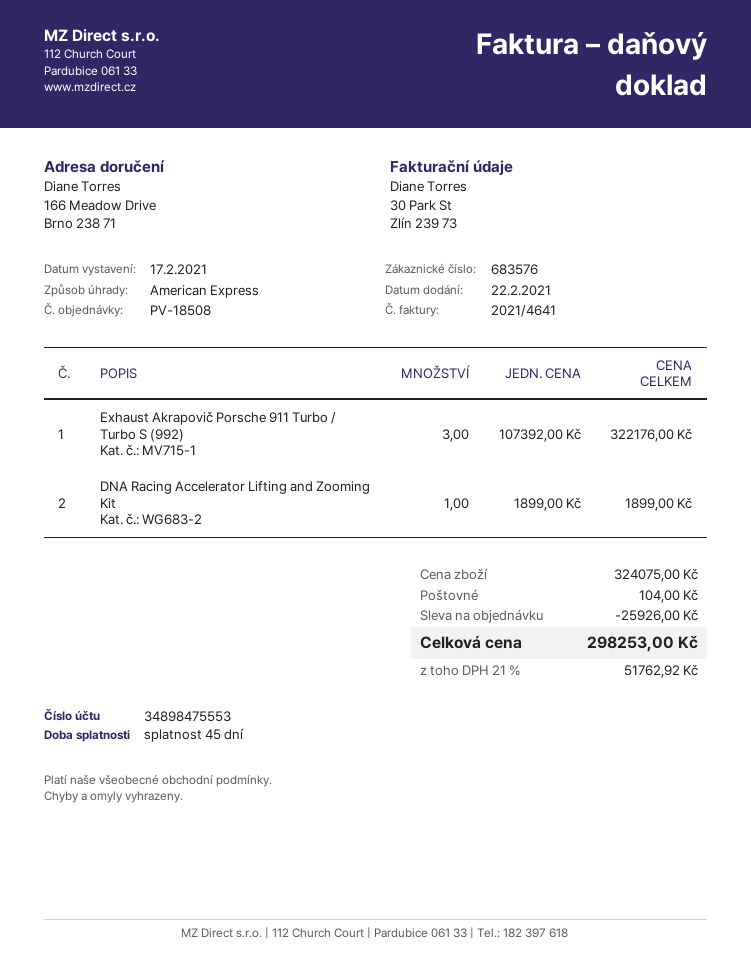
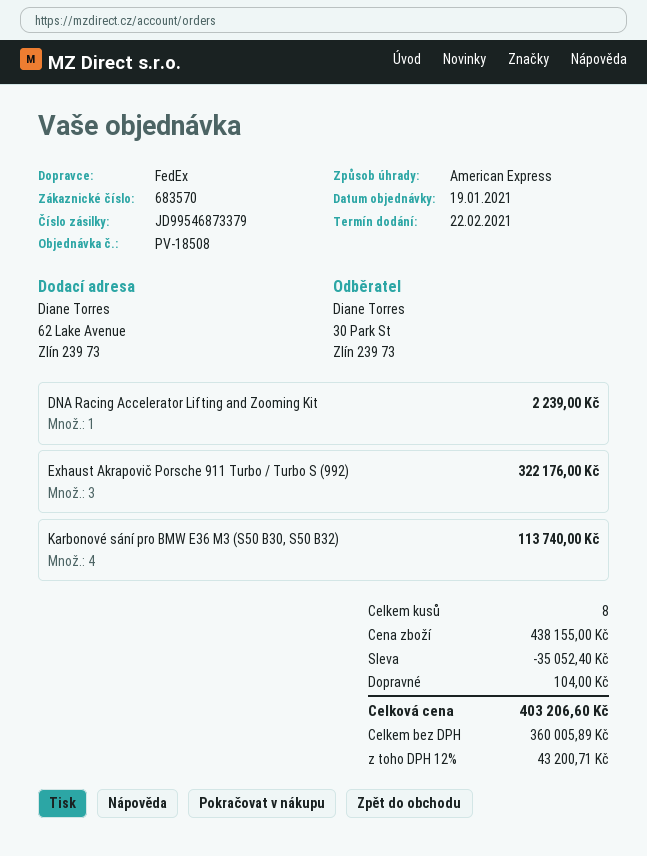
customer number: 683576 -> 683570
ship to: 166 Meadow Drive, Brno 238 71 -> 62 Lake Avenue, Zlín 239 73
DNA Racing Accelerator Lifting and Zooming Kit: 1 for 1899.00 -> 1 for 2239.00
Karbonové sání pro BMW E36 M3 (S50 B30, S50 B32): none -> 4 for 113740.00
subtotal: 324075.00 -> 438155.00
discount: 25926.00 -> 35052.40
tax: 21% = 51762.92 -> 12% = 43200.71
total: 298253.00 -> 403206.60

